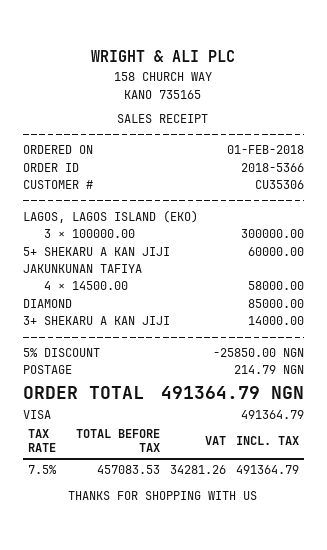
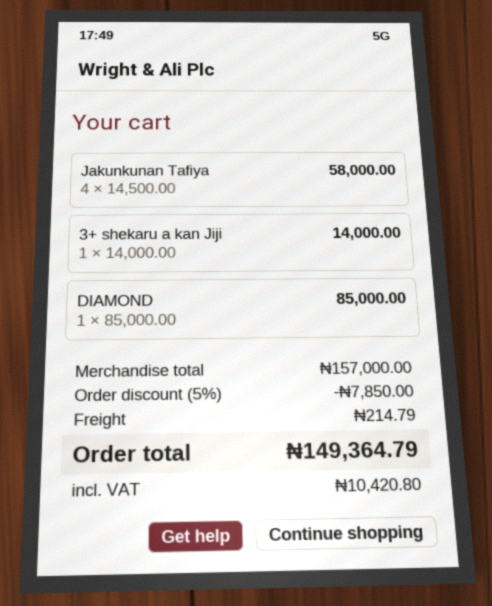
LAGOS, LAGOS ISLAND (EKO): 3 x 100000.00 = 300000.00 -> none
5+ SHEKARU A KAN JIJI: 1 x 60000.00 = 60000.00 -> none
discount: 5% = 25850.00 -> 5% = 7850.00
tax: 34281.26 -> 10420.80
total: 491364.79 -> 149364.79

